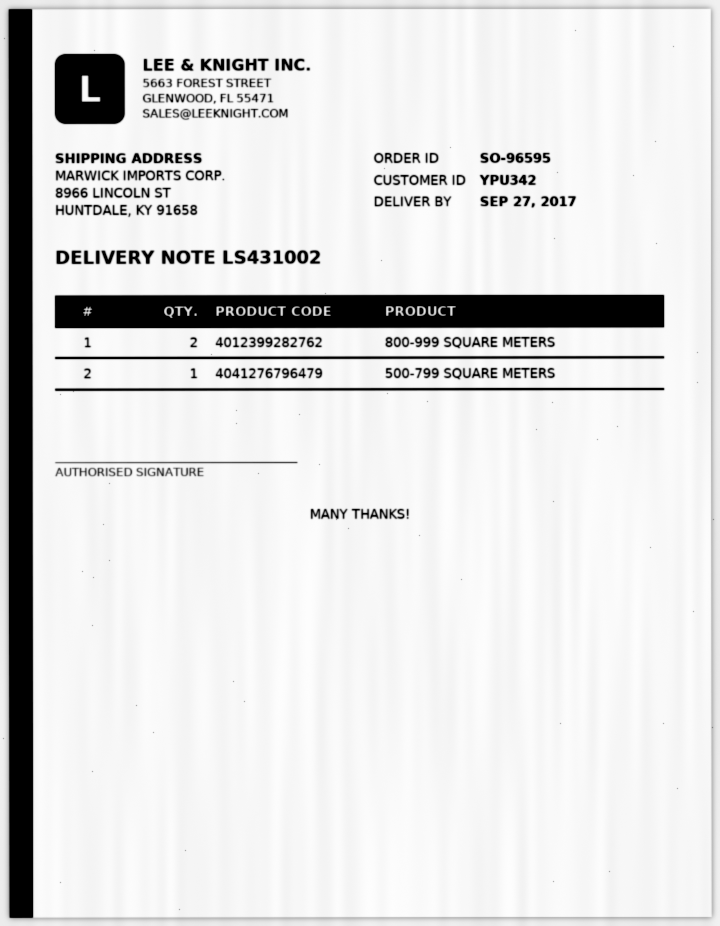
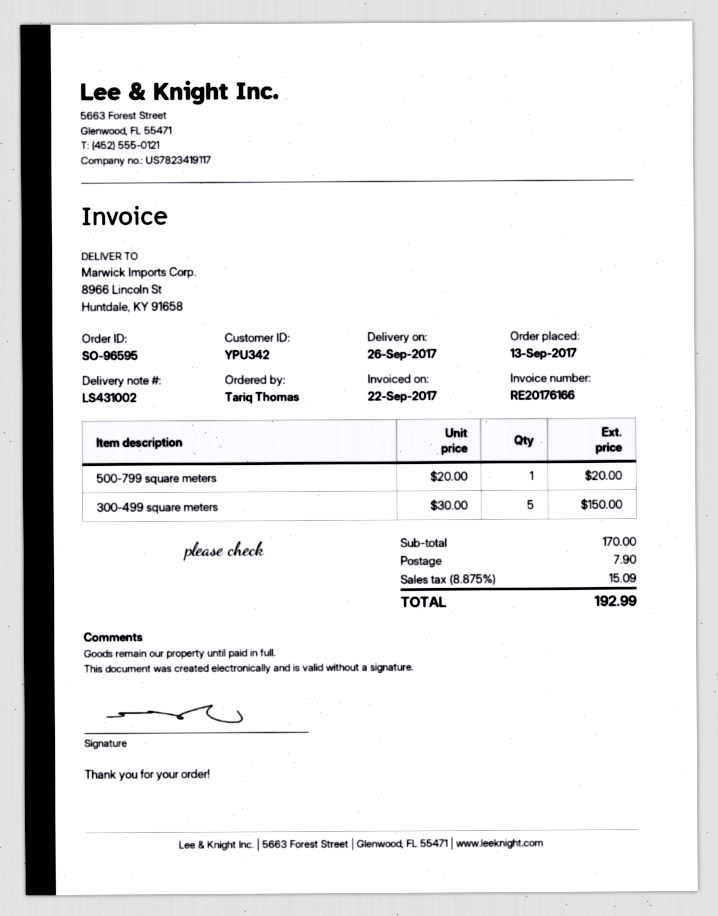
delivery date: 2017-09-27 -> 2017-09-26
800-999 SQUARE METERS: 2 -> none
300-499 square meters: none -> 5

